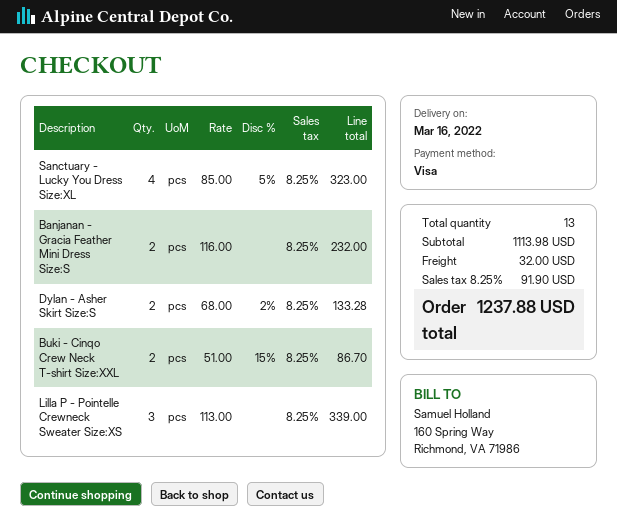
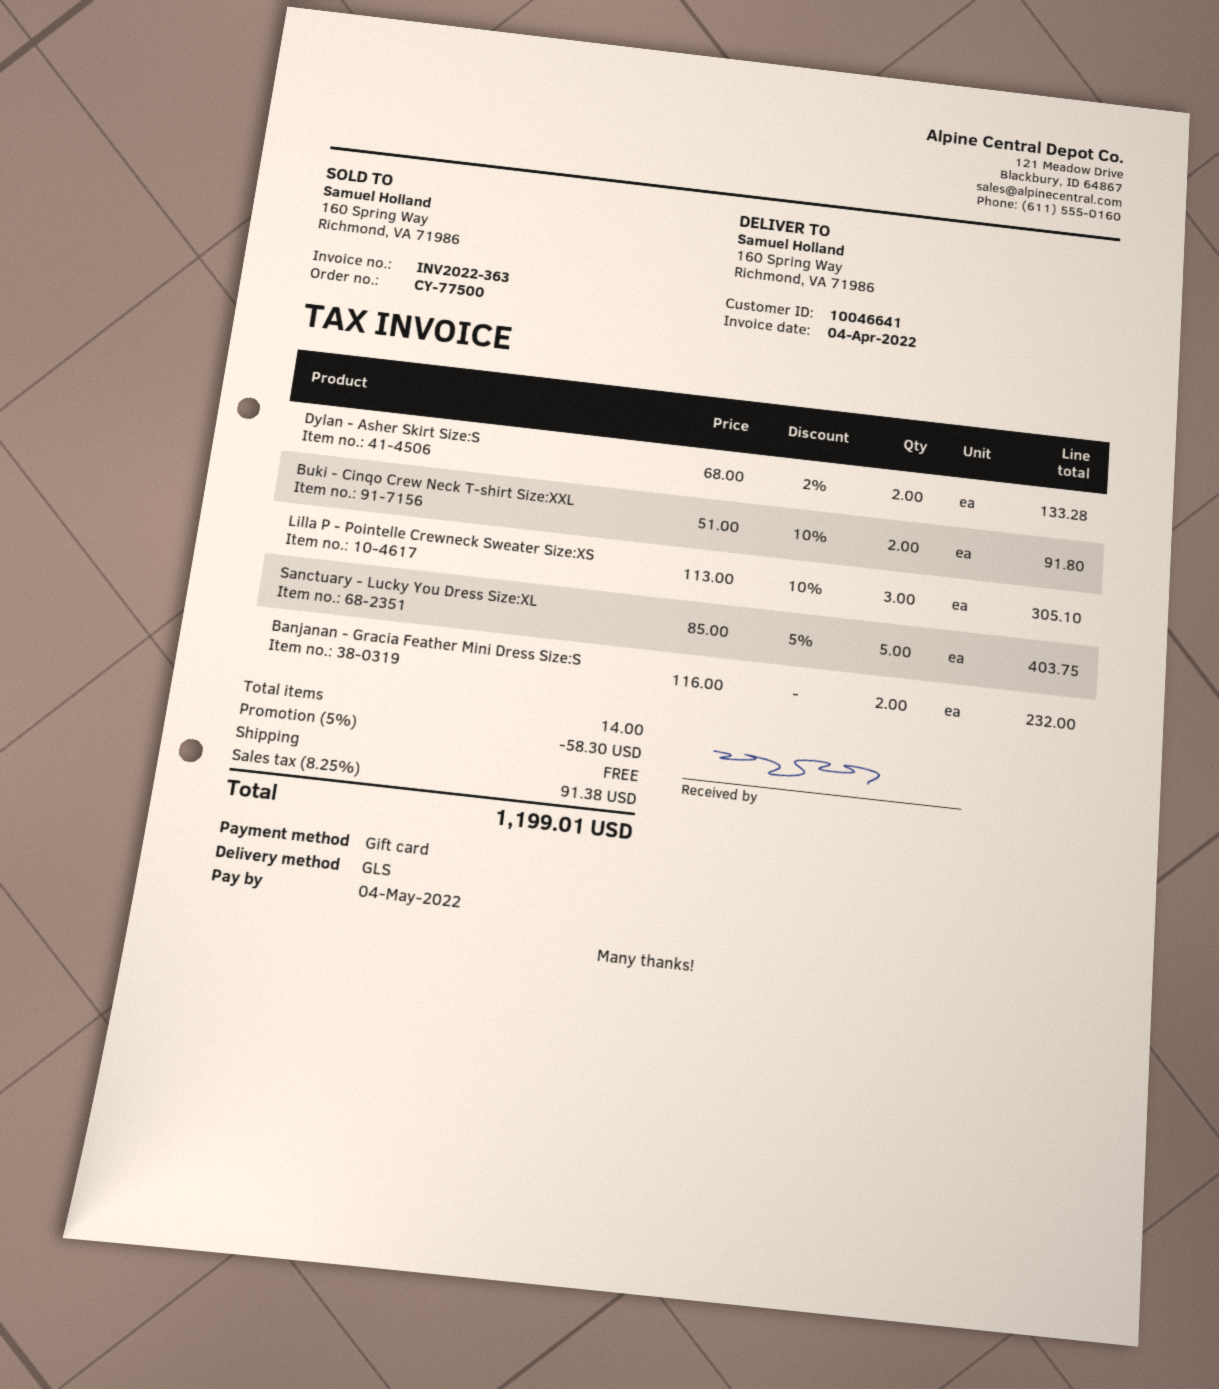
payment method: Visa -> gift card
Sanctuary - Lucky You Dress Size:XL: 4 x 85.00 - 5% = 323.00 -> 5 x 85.00 - 5% = 403.75
Buki - Cinqo Crew Neck T-shirt Size:XXL: 2 x 51.00 - 15% = 86.70 -> 2 x 51.00 - 10% = 91.80
Lilla P - Pointelle Crewneck Sweater Size:XS: 3 x 113.00 = 339.00 -> 3 x 113.00 - 10% = 305.10
total quantity: 13 -> 14
discount: none -> 5% = 58.30
shipping: 32.00 -> 0.00
tax: 8.25% = 91.90 -> 8.25% = 91.38
total: 1237.88 -> 1199.01

